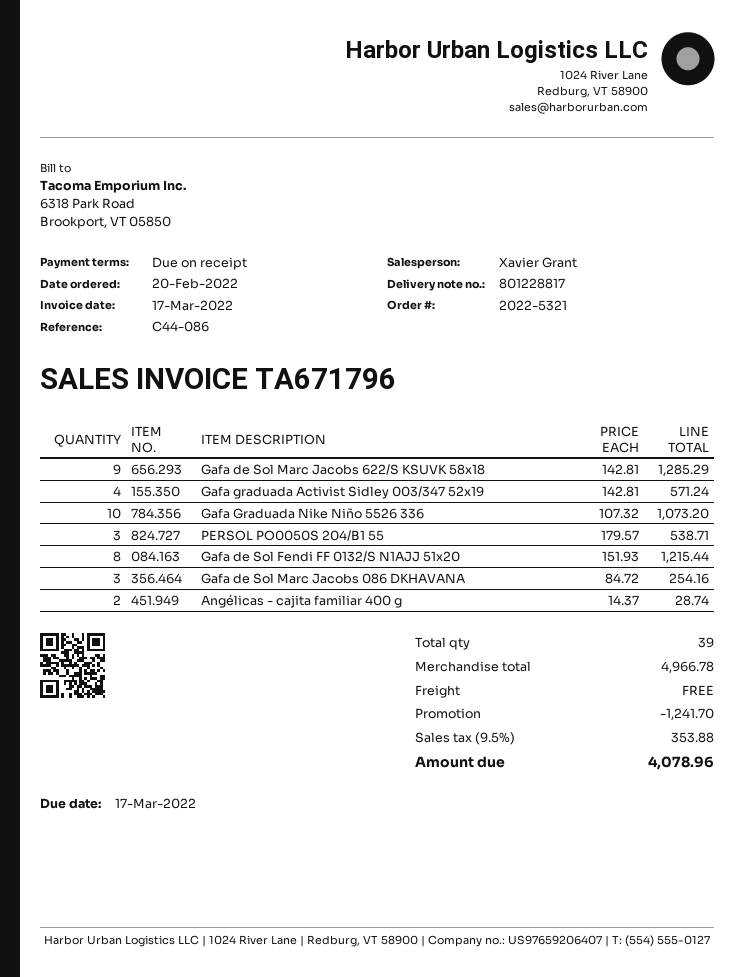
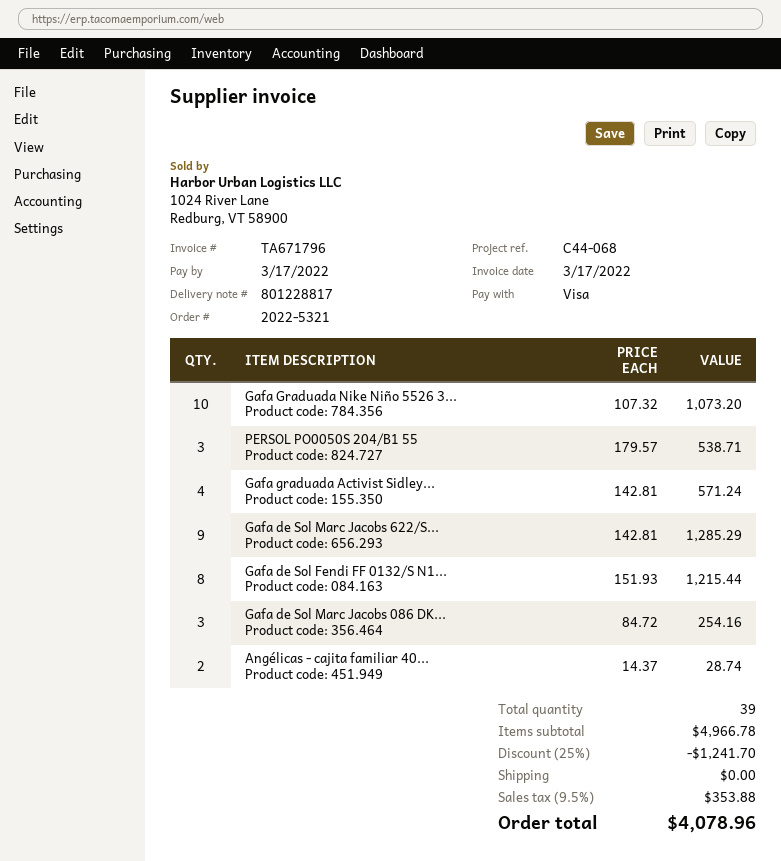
reference: C44-086 -> C44-068

